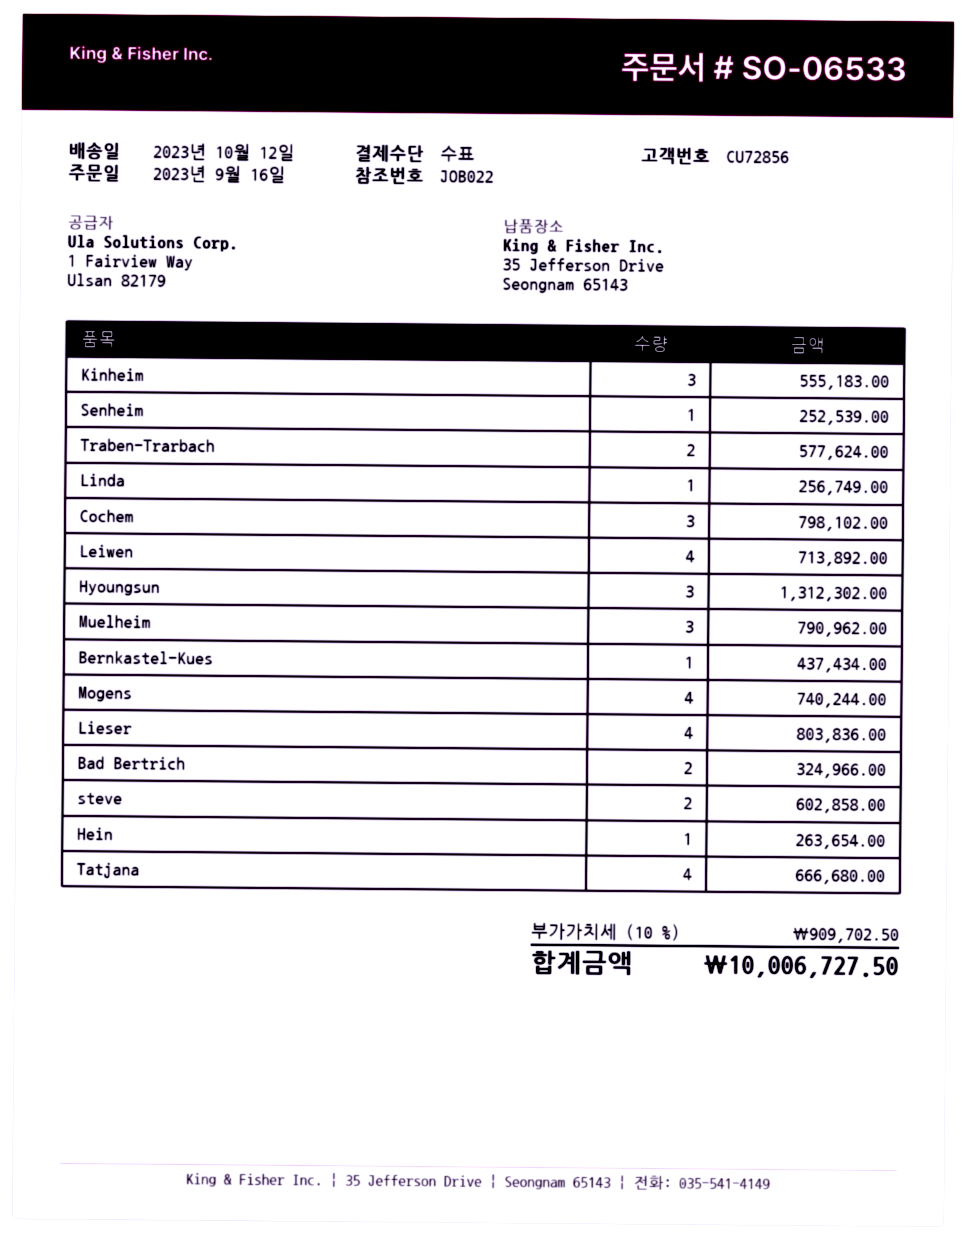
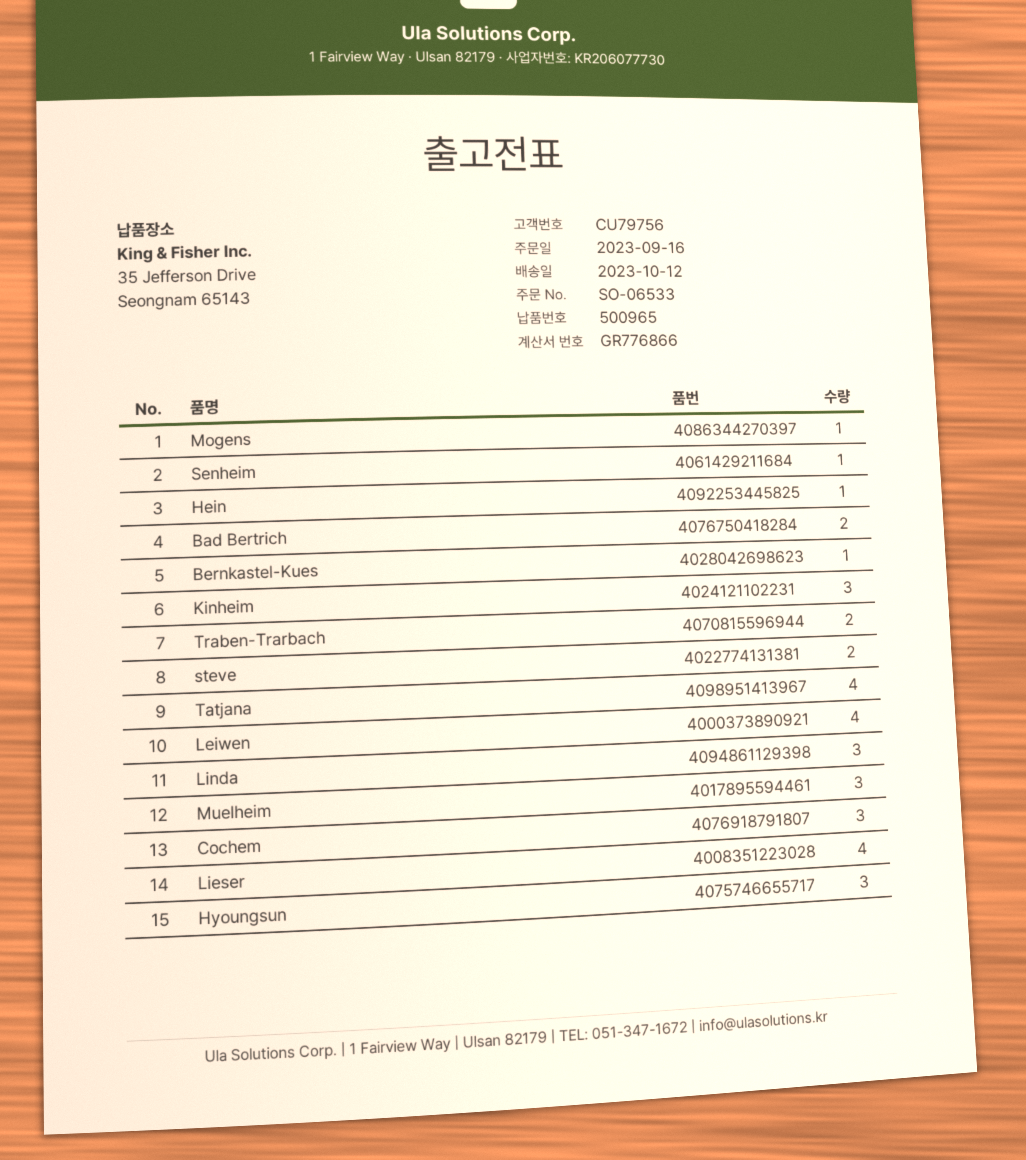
customer number: CU72856 -> CU79756
Linda: 1 -> 3
Mogens: 4 -> 1

